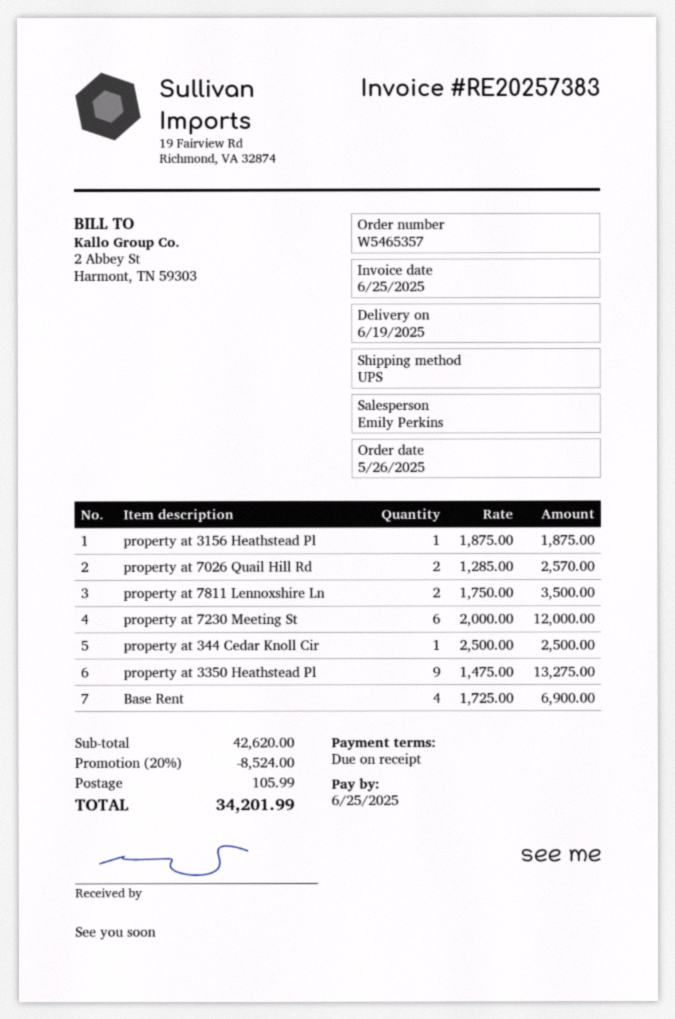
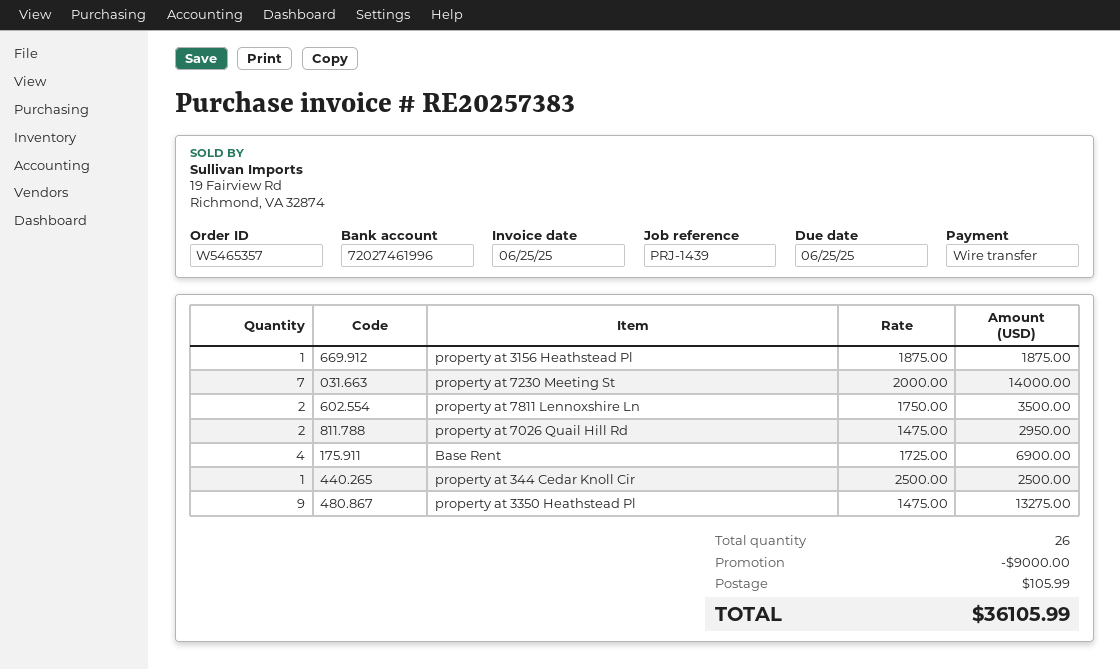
property at 7026 Quail Hill Rd: 2 x 1285.00 = 2570.00 -> 2 x 1475.00 = 2950.00
property at 7230 Meeting St: 6 x 2000.00 = 12000.00 -> 7 x 2000.00 = 14000.00
discount: 8524.00 -> 9000.00
total: 34201.99 -> 36105.99

